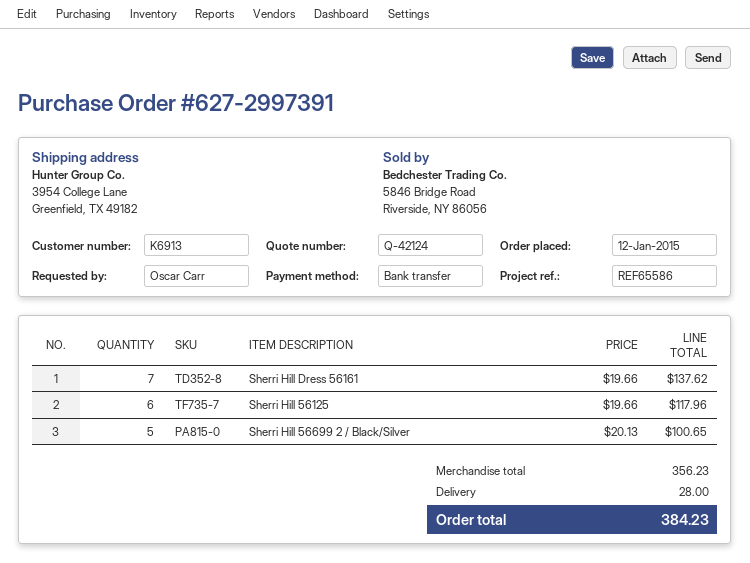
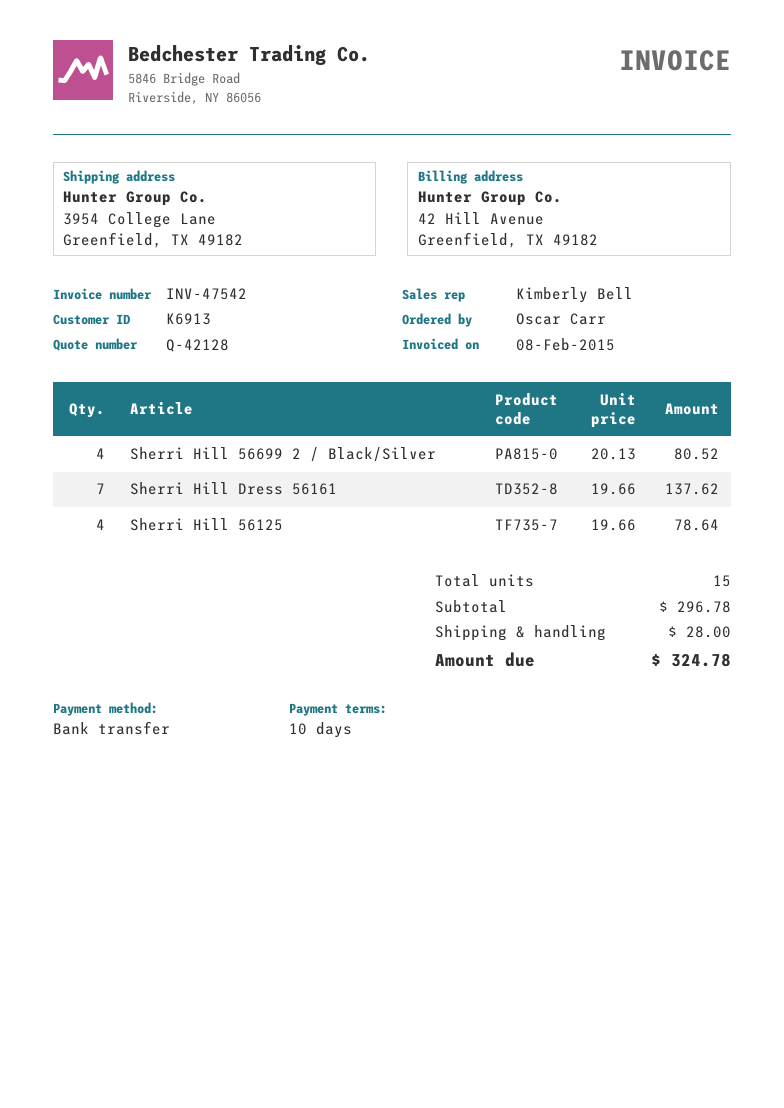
quote number: Q-42124 -> Q-42128
Sherri Hill 56125: 6 x 19.66 = 117.96 -> 4 x 19.66 = 78.64
Sherri Hill 56699 2 / Black/Silver: 5 x 20.13 = 100.65 -> 4 x 20.13 = 80.52
subtotal: 356.23 -> 296.78
total: 384.23 -> 324.78

